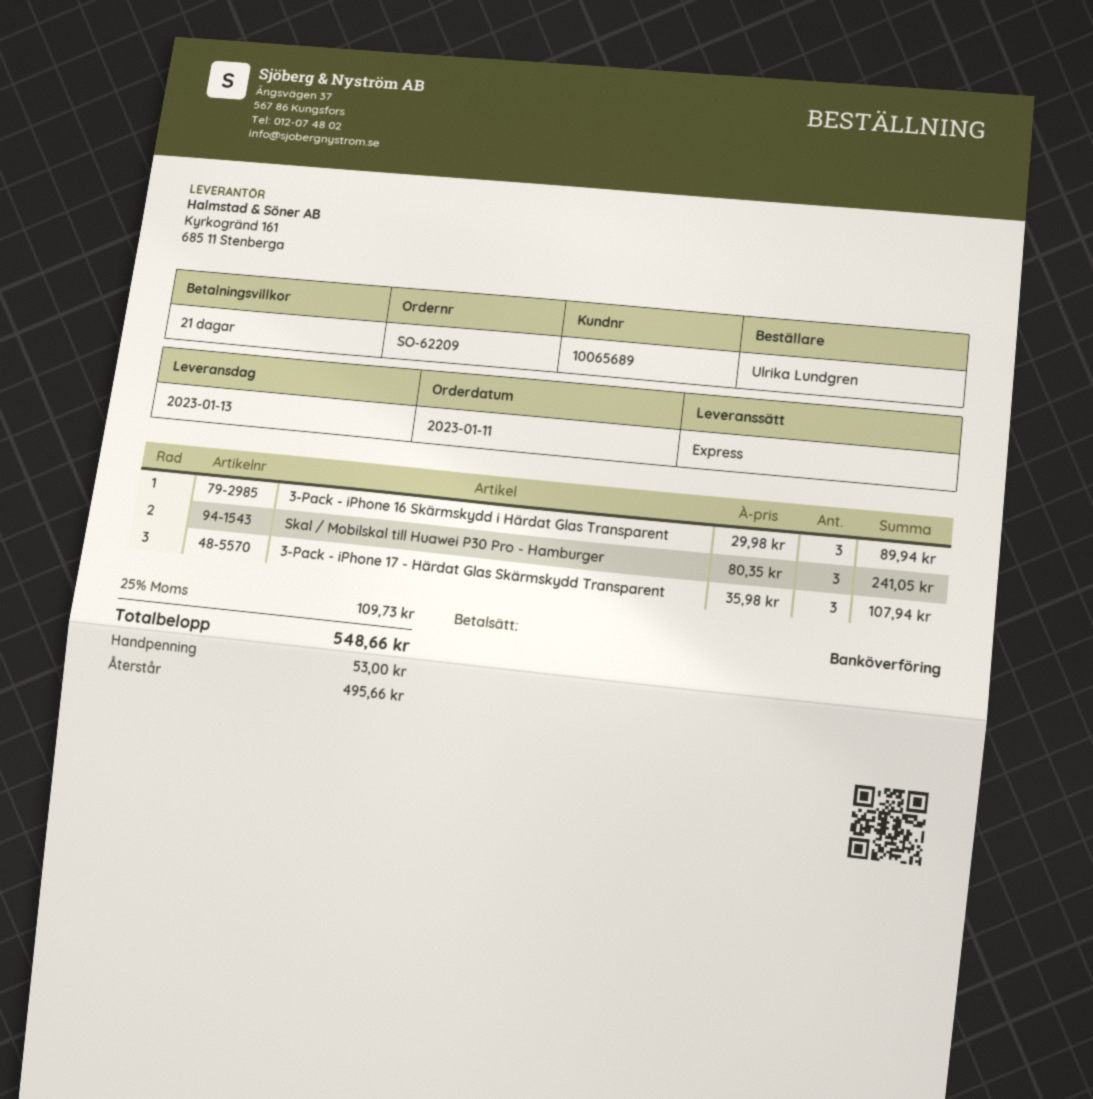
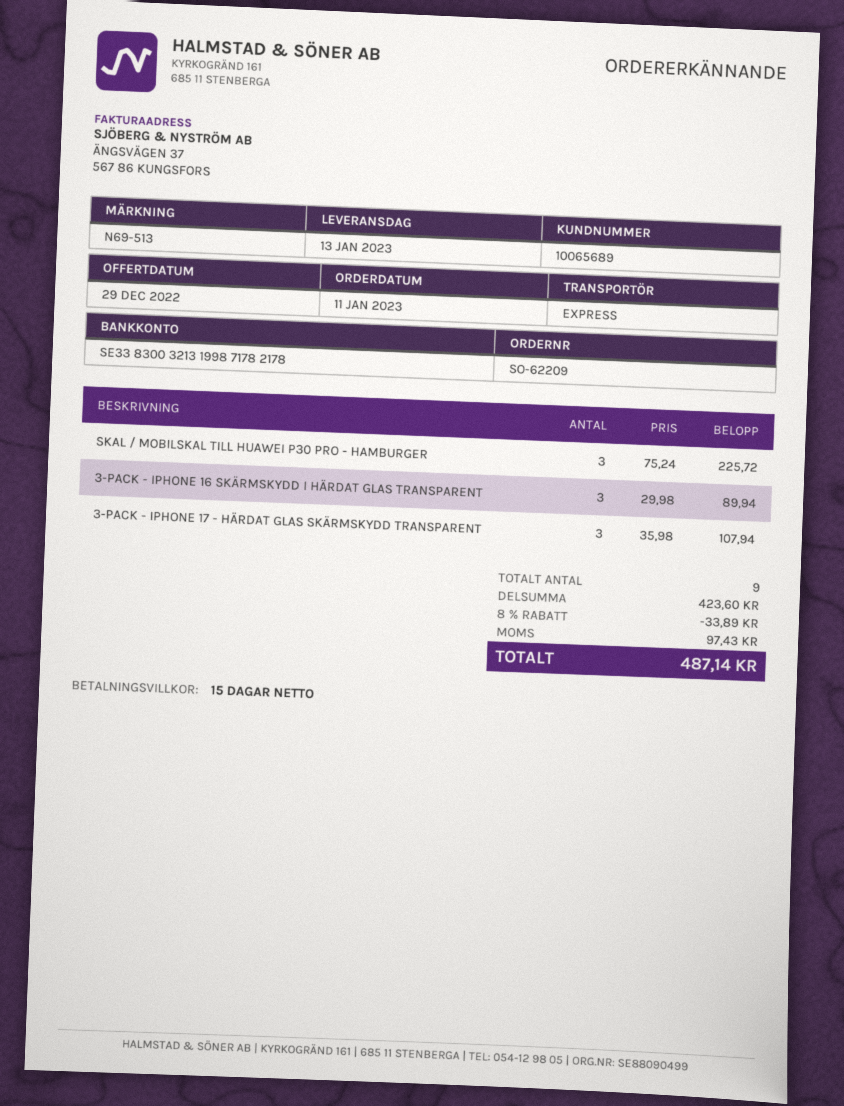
payment terms: 21 days -> 15 days
Skal / Mobilskal till Huawei P30 Pro - Hamburger: 3 x 80.35 = 241.05 -> 3 x 75.24 = 225.72
discount: none -> 8% = 33.89
tax: 109.73 -> 97.43
total: 548.66 -> 487.14

